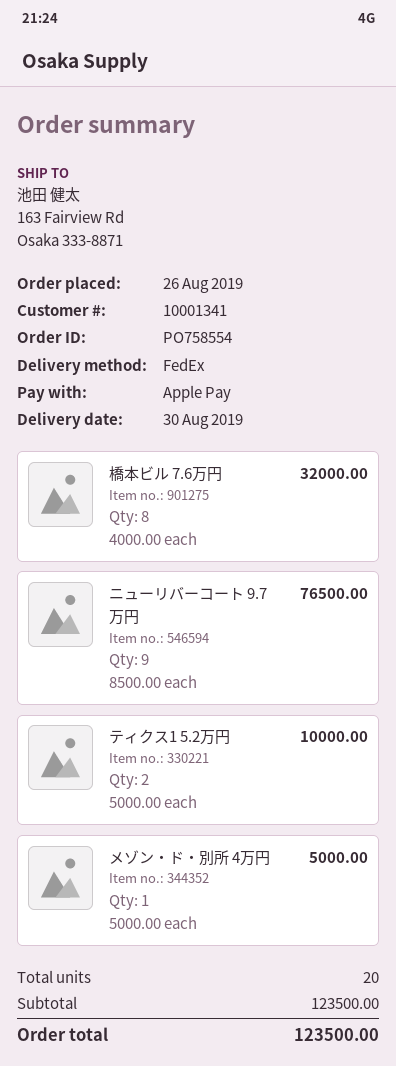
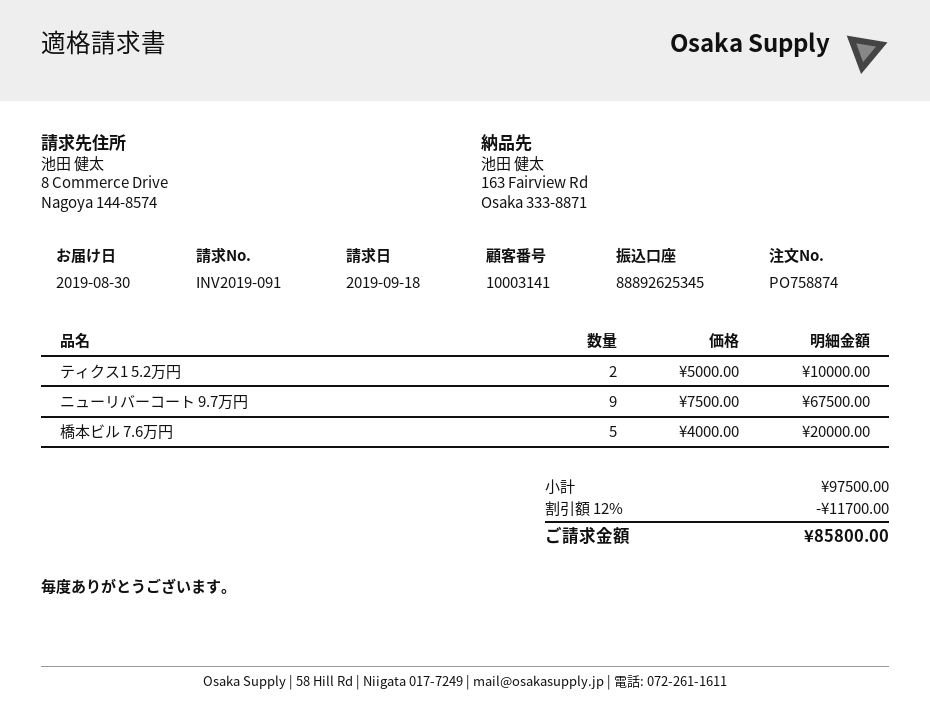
order number: PO758554 -> PO758874
customer number: 10001341 -> 10003141
橋本ビル 7.6万円: 8 x 4000.00 = 32000.00 -> 5 x 4000.00 = 20000.00
ニューリバーコート 9.7万円: 9 x 8500.00 = 76500.00 -> 9 x 7500.00 = 67500.00
メゾン・ド・別所 4万円: 1 x 5000.00 = 5000.00 -> none
subtotal: 123500.00 -> 97500.00
discount: none -> 12% = 11700.00
total: 123500.00 -> 85800.00

